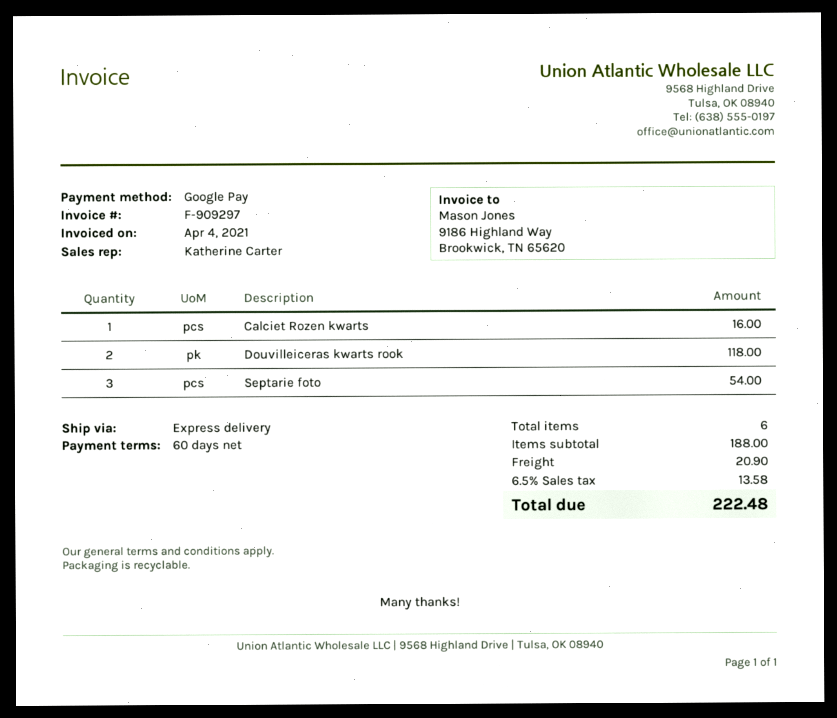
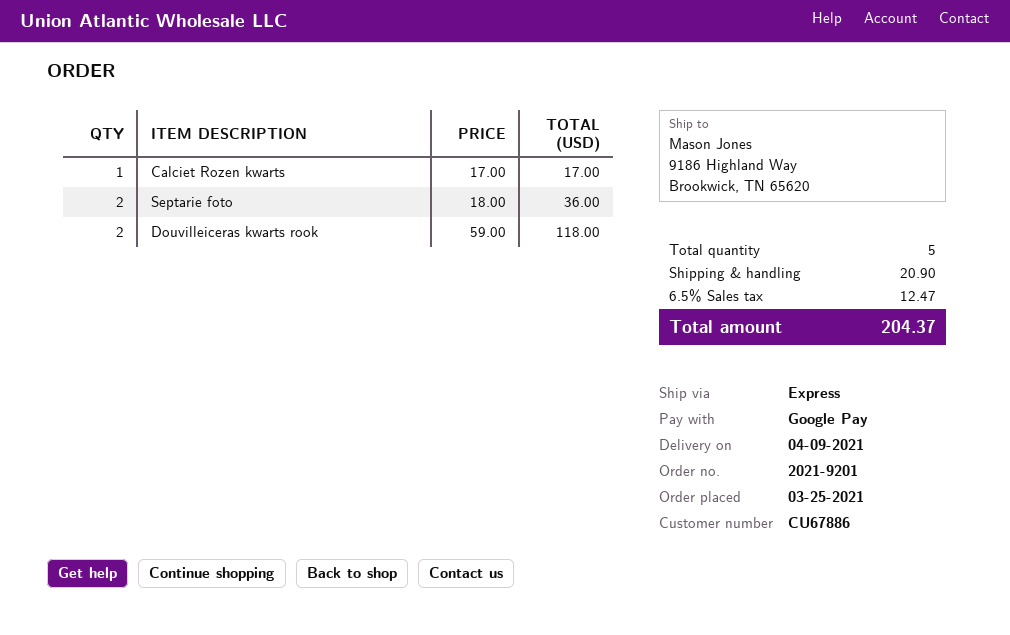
Calciet Rozen kwarts: 1 for 16.00 -> 1 for 17.00
Septarie foto: 3 for 54.00 -> 2 for 36.00
total quantity: 6 -> 5
tax: 6.5% = 13.58 -> 6.5% = 12.47
total: 222.48 -> 204.37

